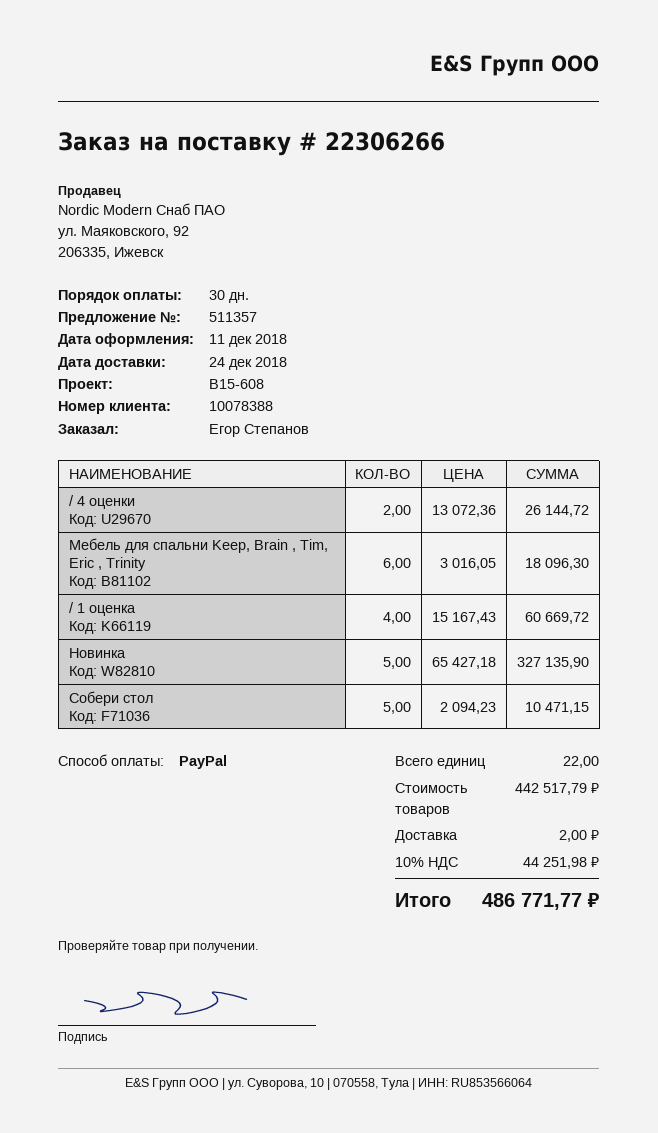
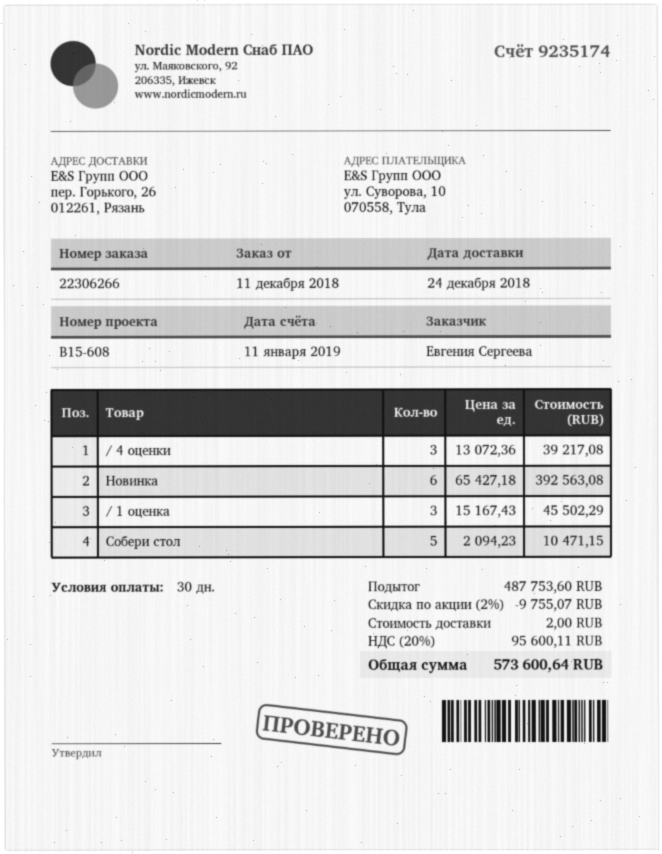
ordered by: Егор Степанов -> Евгения Сергеева
/ 4 оценки: 2 x 13072.36 = 26144.72 -> 3 x 13072.36 = 39217.08
Мебель для спальни Keep, Brain , Tim, Eric , Trinity: 6 x 3016.05 = 18096.30 -> none
/ 1 оценка: 4 x 15167.43 = 60669.72 -> 3 x 15167.43 = 45502.29
Новинка: 5 x 65427.18 = 327135.90 -> 6 x 65427.18 = 392563.08
subtotal: 442517.79 -> 487753.60
discount: none -> 2% = 9755.07
tax: 10% = 44251.98 -> 20% = 95600.11
total: 486771.77 -> 573600.64

